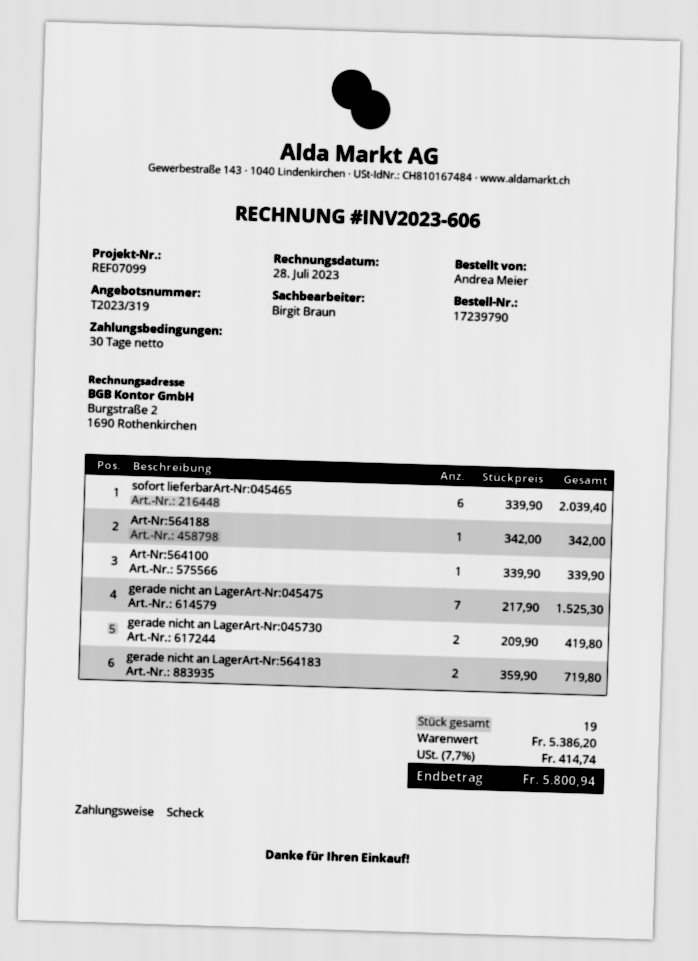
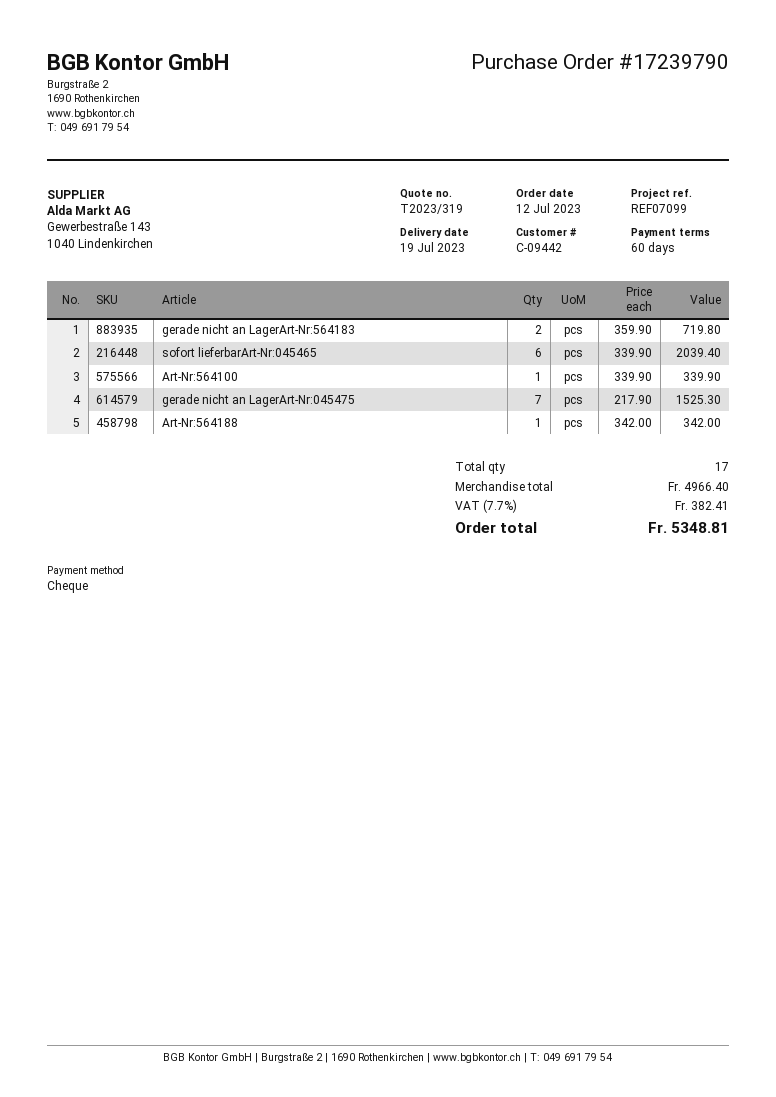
payment terms: 30 days -> 60 days
gerade nicht an LagerArt-Nr:045730: 2 x 209.90 = 419.80 -> none
total quantity: 19 -> 17
subtotal: 5386.20 -> 4966.40
tax: 7.7% = 414.74 -> 7.7% = 382.41
total: 5800.94 -> 5348.81

